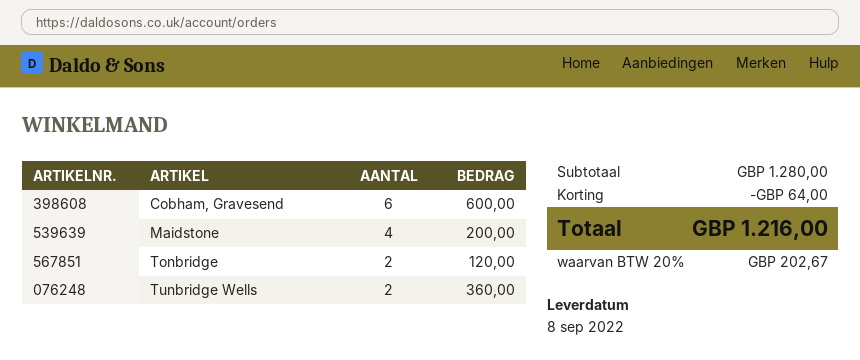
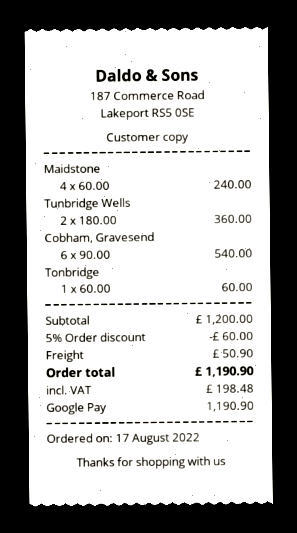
Cobham, Gravesend: 6 for 600.00 -> 6 for 540.00
Maidstone: 4 for 200.00 -> 4 for 240.00
Tonbridge: 2 for 120.00 -> 1 for 60.00
subtotal: 1280.00 -> 1200.00
discount: 64.00 -> 60.00
shipping: none -> 50.90
tax: 202.67 -> 198.48
total: 1216.00 -> 1190.90

